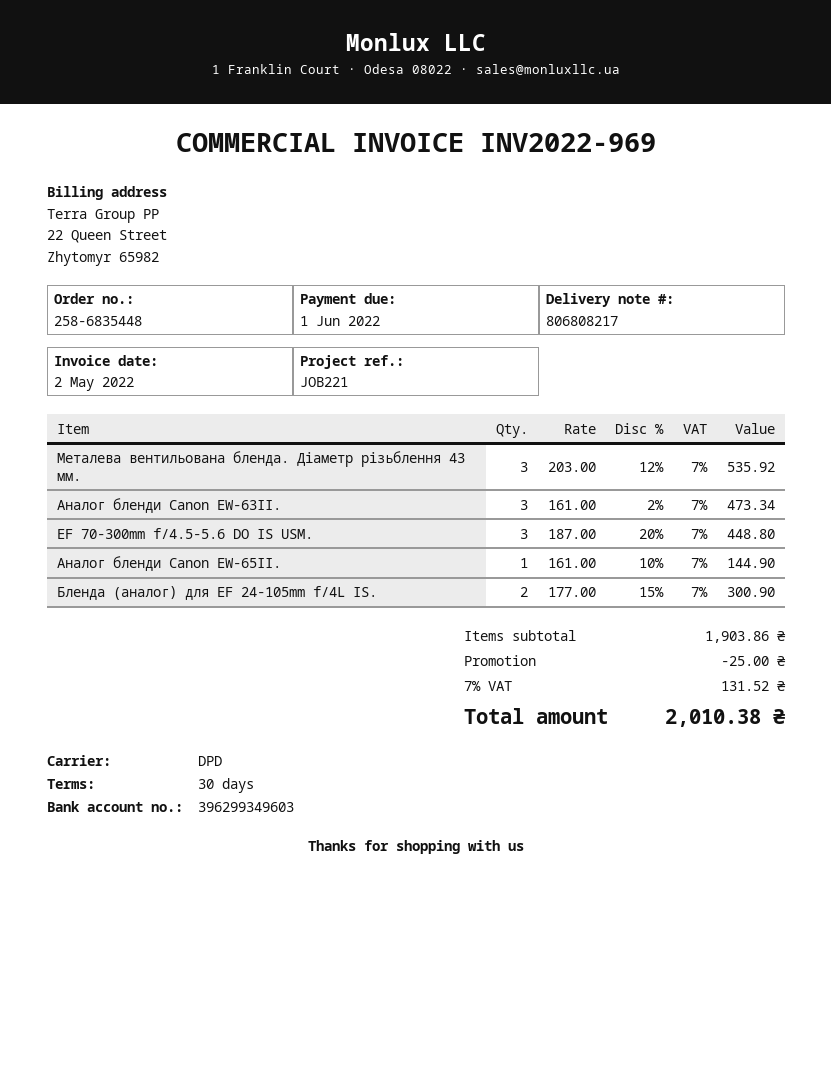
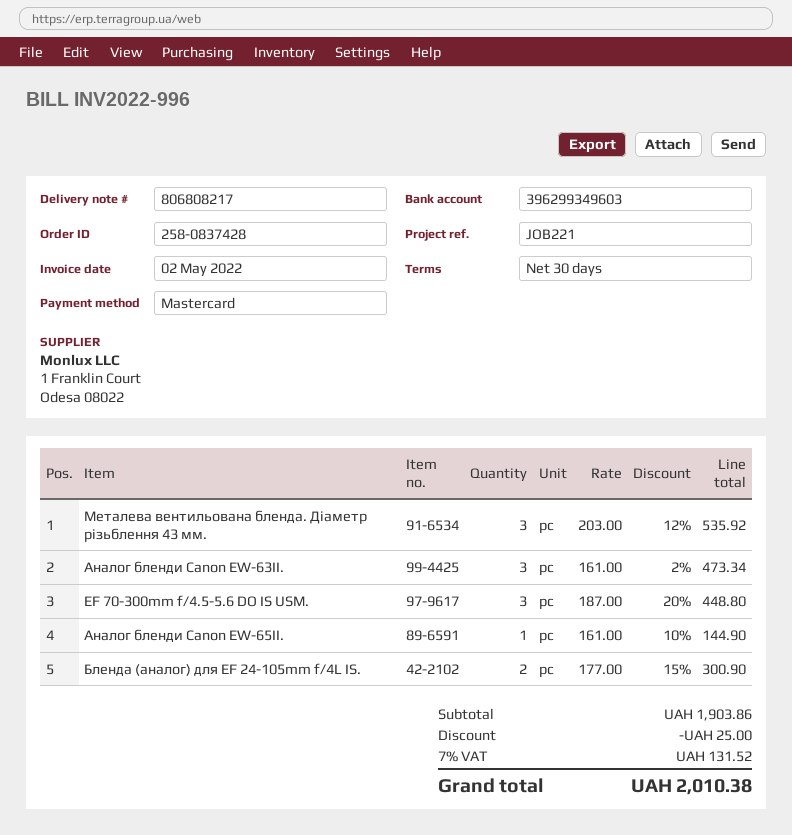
order number: 258-6835448 -> 258-0837428
invoice number: INV2022-969 -> INV2022-996

